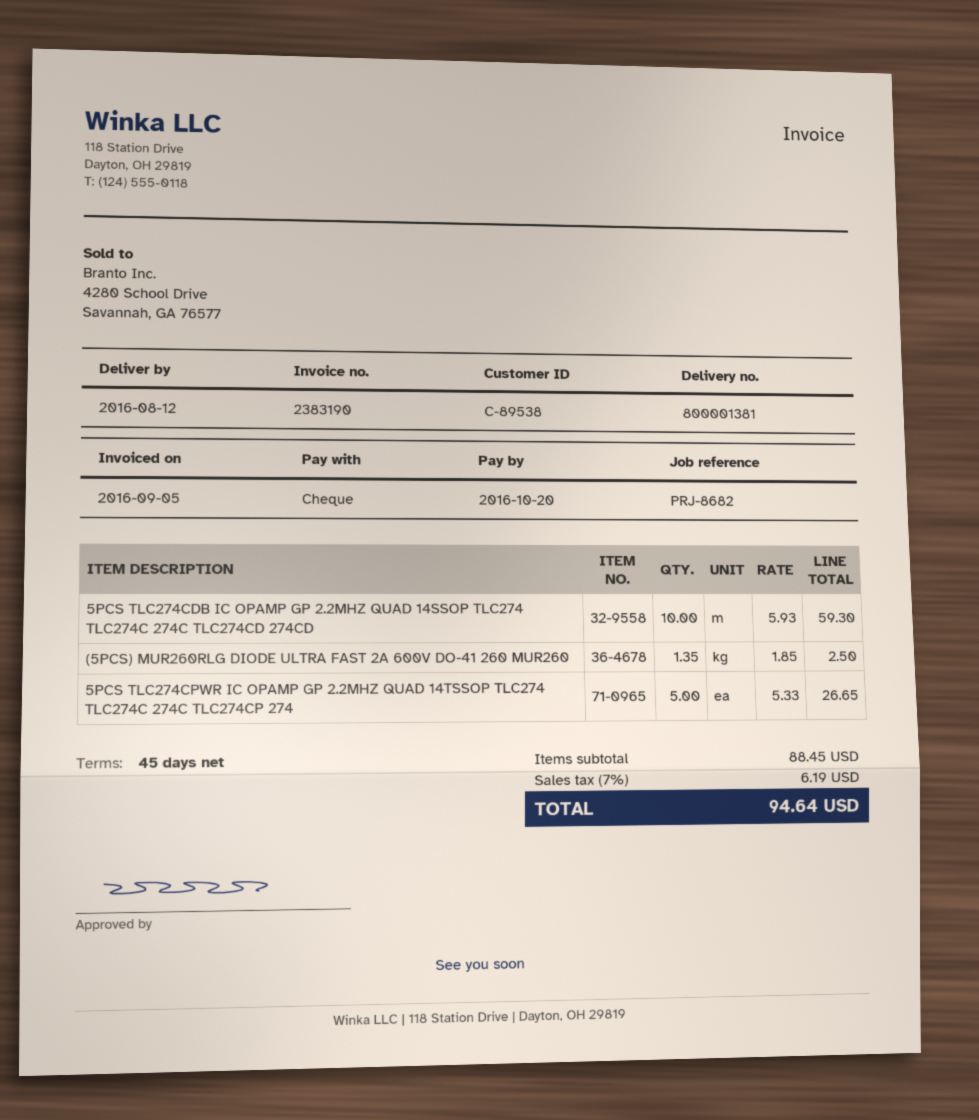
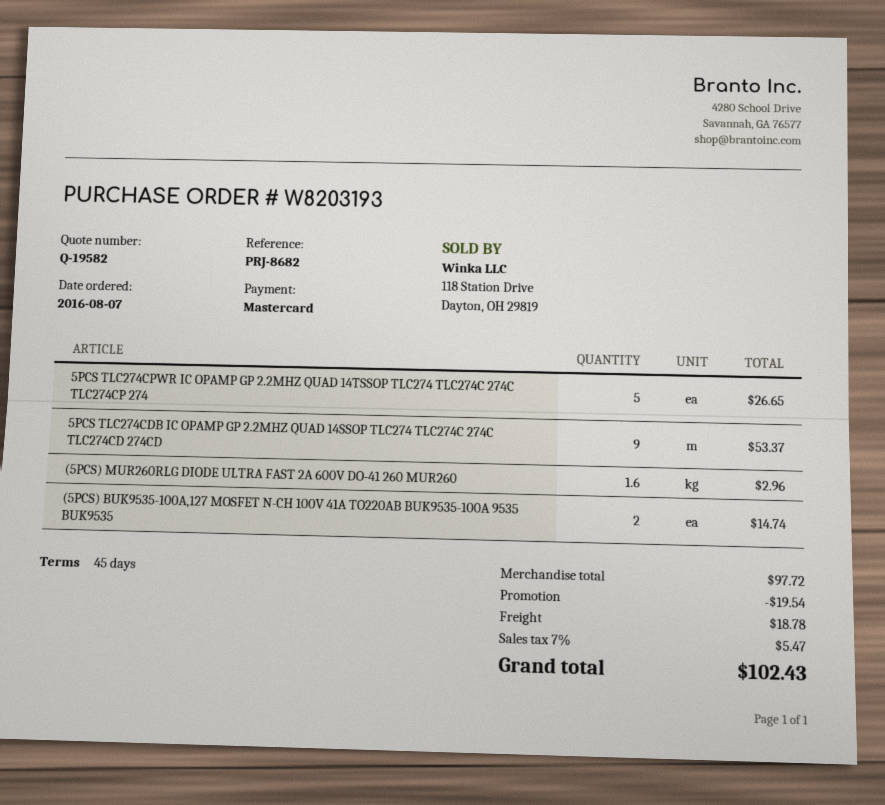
payment method: cheque -> Mastercard
5PCS TLC274CDB IC OPAMP GP 2.2MHZ QUAD 14SSOP TLC274 TLC274C 274C TLC274CD 274CD: 10 for 59.30 -> 9 for 53.37
(5PCS) MUR260RLG DIODE ULTRA FAST 2A 600V DO-41 260 MUR260: 1.35 for 2.50 -> 1.6 for 2.96
(5PCS) BUK9535-100A,127 MOSFET N-CH 100V 41A TO220AB BUK9535-100A 9535 BUK9535: none -> 2 for 14.74
subtotal: 88.45 -> 97.72
discount: none -> 19.54
shipping: none -> 18.78
tax: 7% = 6.19 -> 7% = 5.47
total: 94.64 -> 102.43

